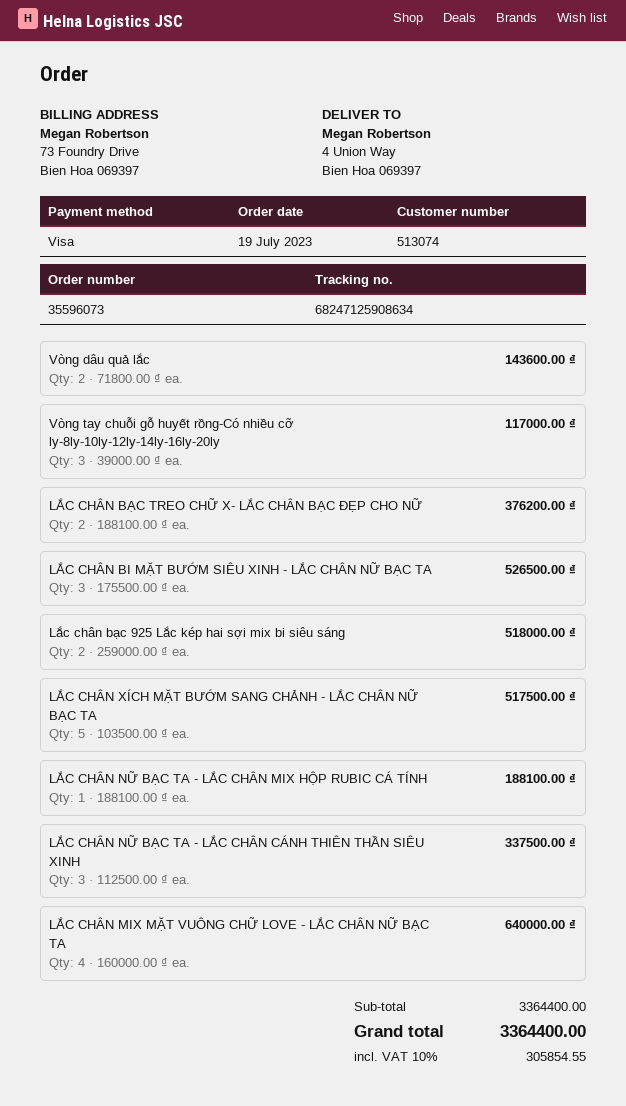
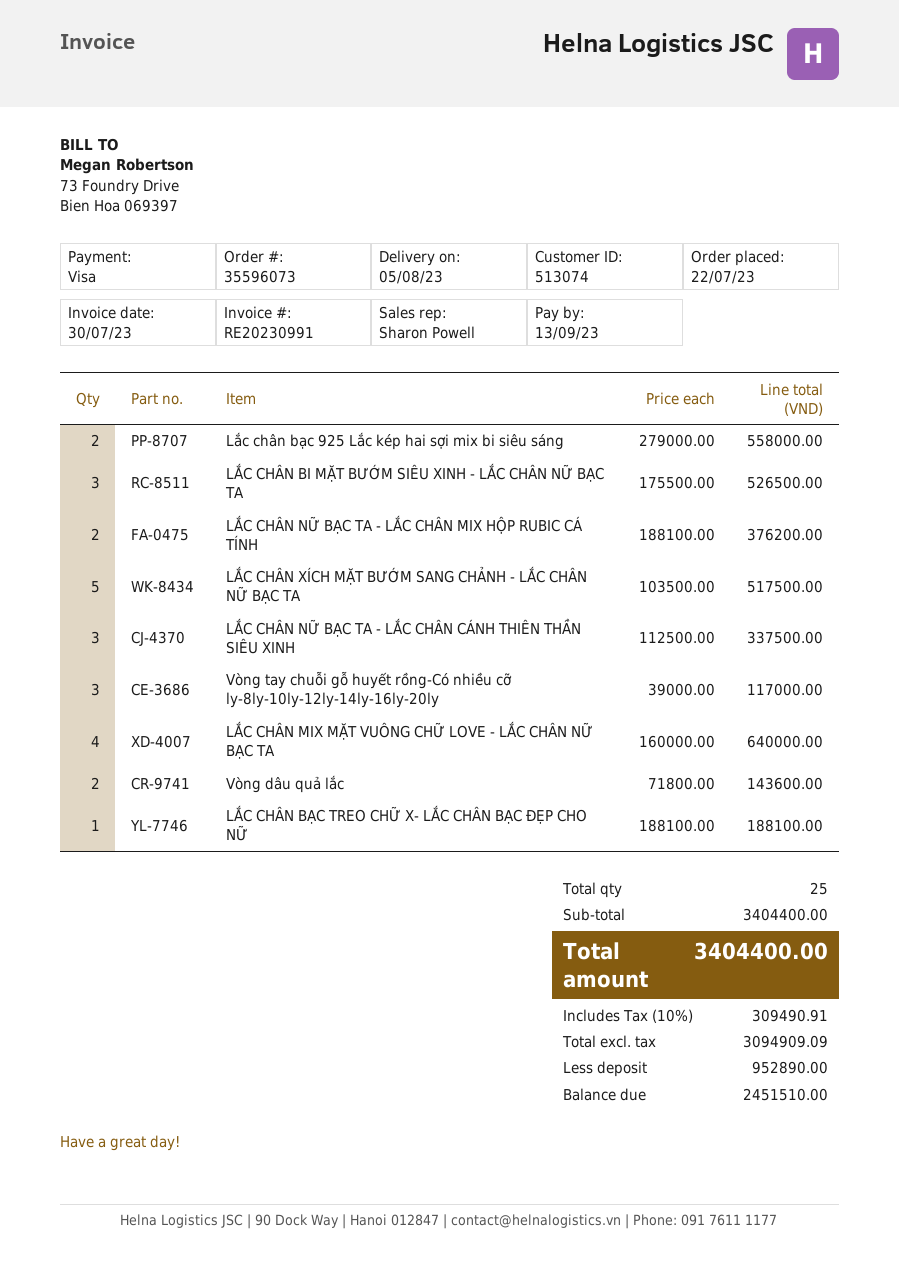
order date: 2023-07-19 -> 2023-07-22
LẮC CHÂN BẠC TREO CHỮ X- LẮC CHÂN BẠC ĐẸP CHO NỮ: 2 x 188100.00 = 376200.00 -> 1 x 188100.00 = 188100.00
Lắc chân bạc 925 Lắc kép hai sợi mix bi siêu sáng: 2 x 259000.00 = 518000.00 -> 2 x 279000.00 = 558000.00
LẮC CHÂN NỮ BẠC TA - LẮC CHÂN MIX HỘP RUBIC CÁ TÍNH: 1 x 188100.00 = 188100.00 -> 2 x 188100.00 = 376200.00
subtotal: 3364400.00 -> 3404400.00
tax: 10% = 305854.55 -> 10% = 309490.91
total: 3364400.00 -> 3404400.00

